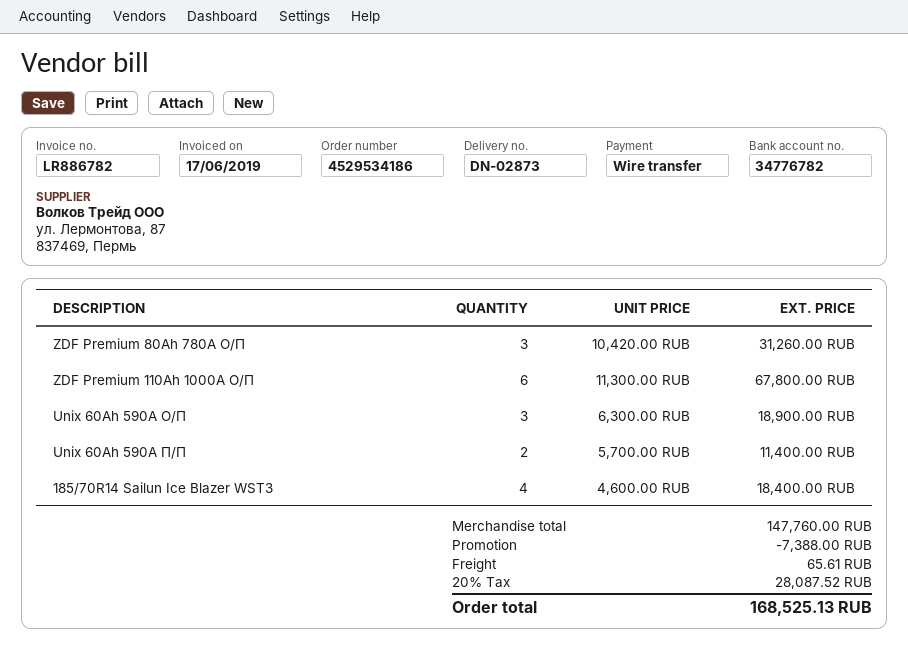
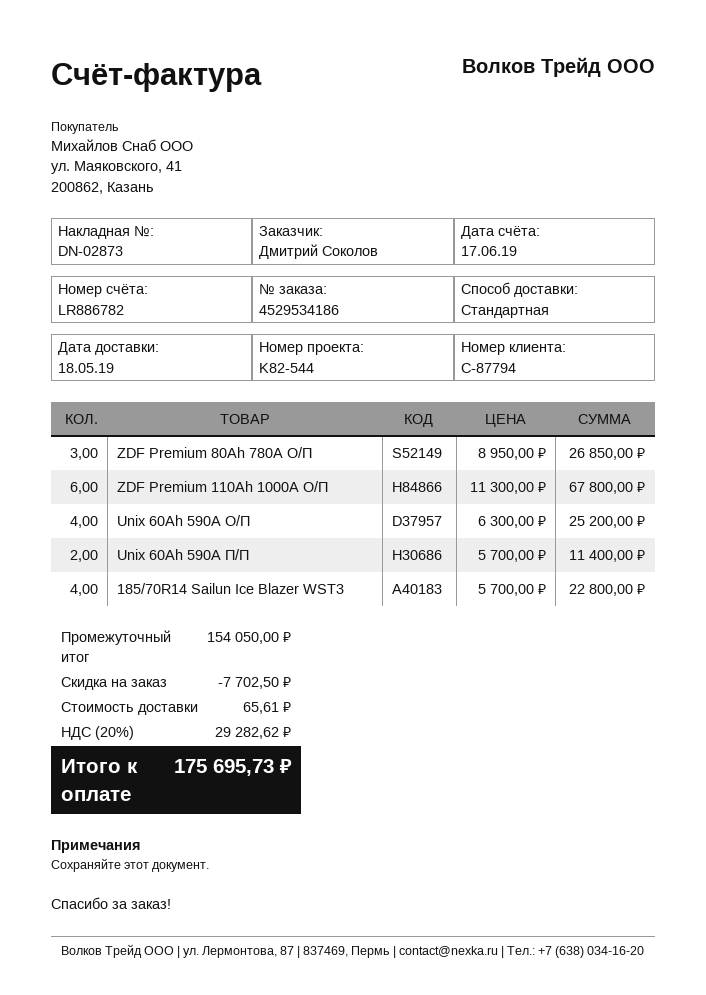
ZDF Premium 80Ah 780A О/П: 3 x 10420.00 = 31260.00 -> 3 x 8950.00 = 26850.00
Unix 60Ah 590A О/П: 3 x 6300.00 = 18900.00 -> 4 x 6300.00 = 25200.00
185/70R14 Sailun Ice Blazer WST3: 4 x 4600.00 = 18400.00 -> 4 x 5700.00 = 22800.00
subtotal: 147760.00 -> 154050.00
discount: 7388.00 -> 7702.50
tax: 20% = 28087.52 -> 20% = 29282.62
total: 168525.13 -> 175695.73

